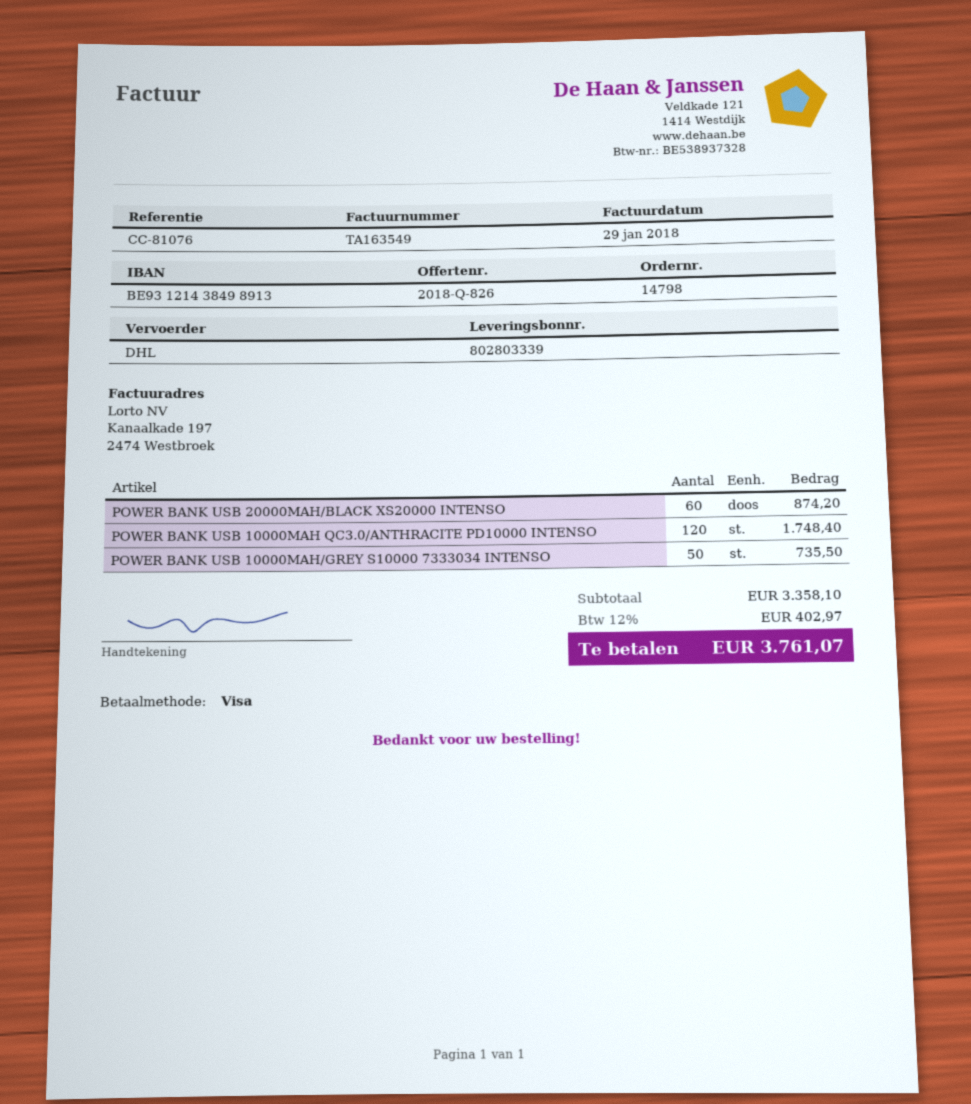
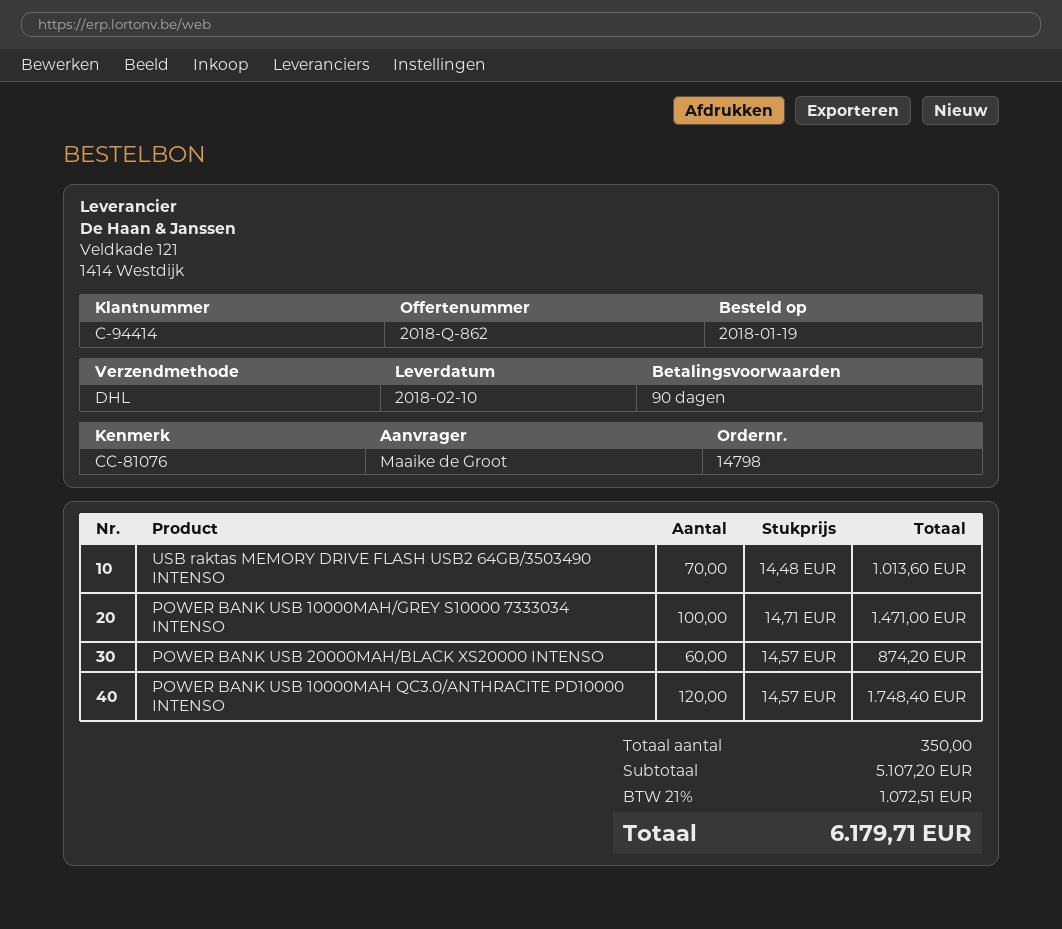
quote number: 2018-Q-826 -> 2018-Q-862
POWER BANK USB 10000MAH/GREY S10000 7333034 INTENSO: 50 for 735.50 -> 100 for 1471.00
USB raktas MEMORY DRIVE FLASH USB2 64GB/3503490 INTENSO: none -> 70 for 1013.60
subtotal: 3358.10 -> 5107.20
tax: 12% = 402.97 -> 21% = 1072.51
total: 3761.07 -> 6179.71

